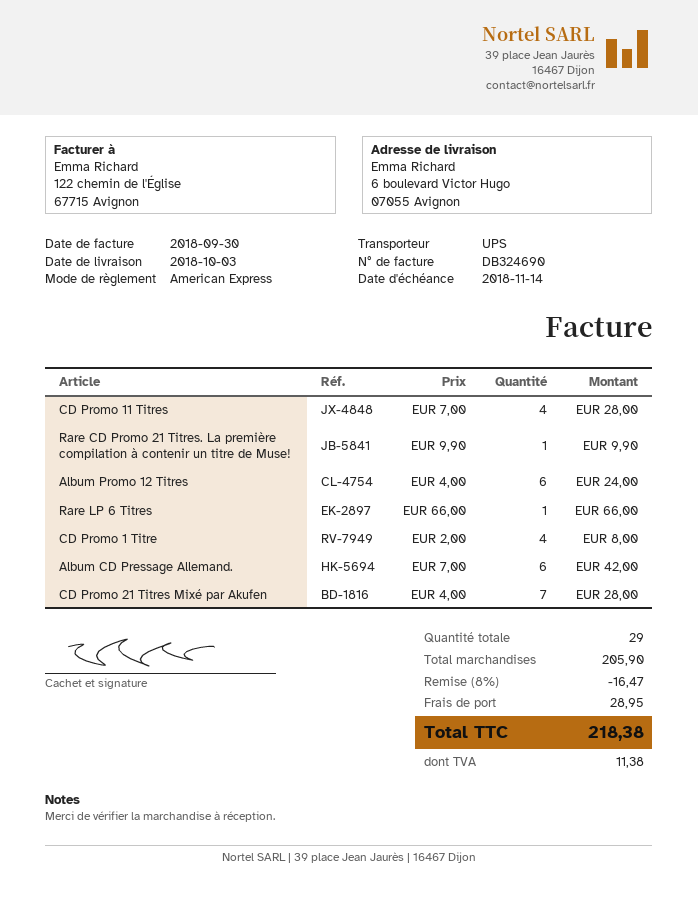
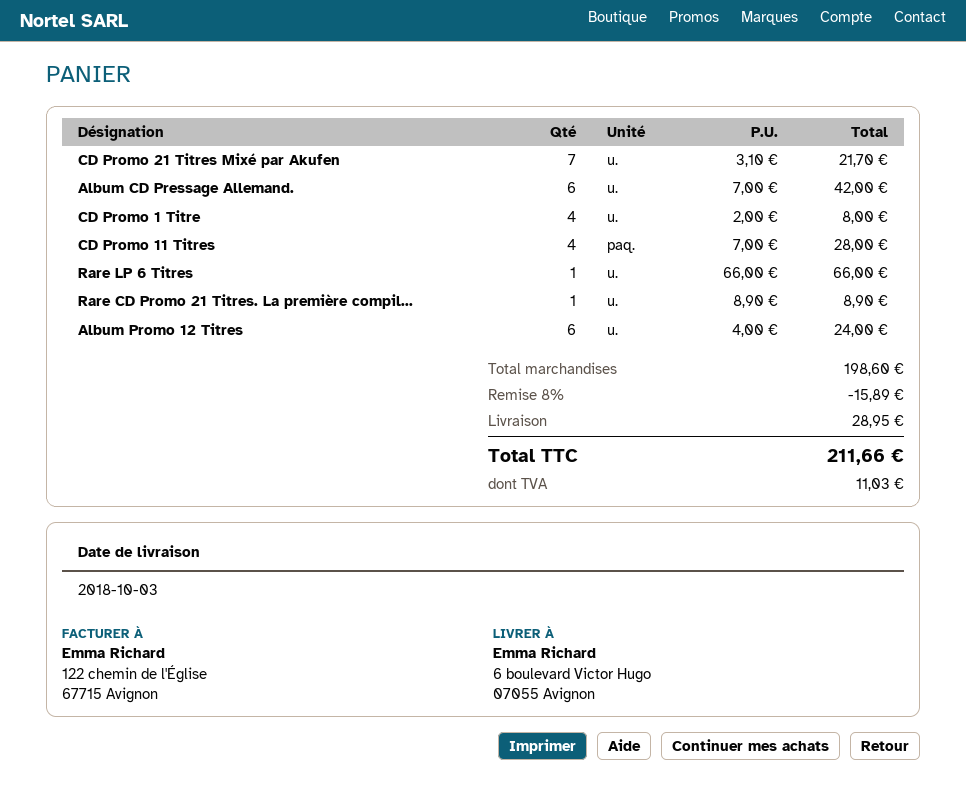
Rare CD Promo 21 Titres. La première compilation à contenir un titre de Muse!: 1 x 9.90 = 9.90 -> 1 x 8.90 = 8.90
CD Promo 21 Titres Mixé par Akufen: 7 x 4.00 = 28.00 -> 7 x 3.10 = 21.70
subtotal: 205.90 -> 198.60
discount: 8% = 16.47 -> 8% = 15.89
tax: 11.38 -> 11.03
total: 218.38 -> 211.66

